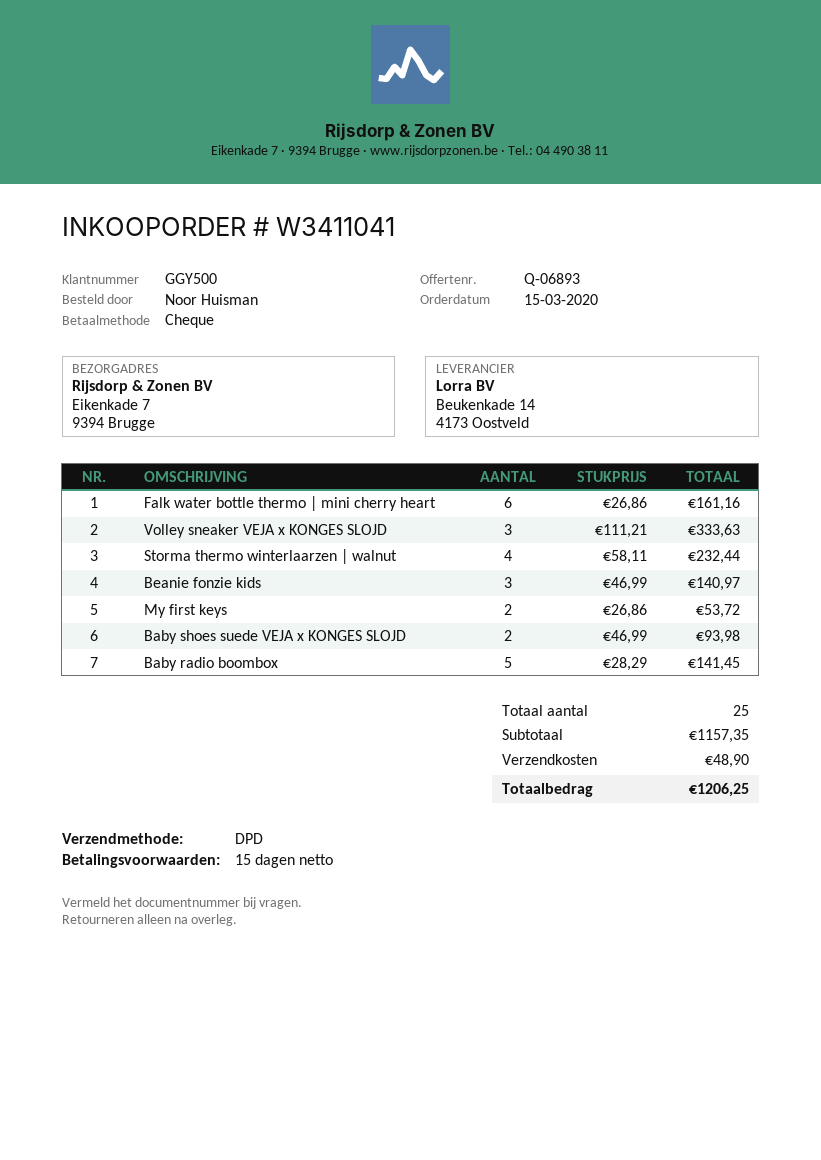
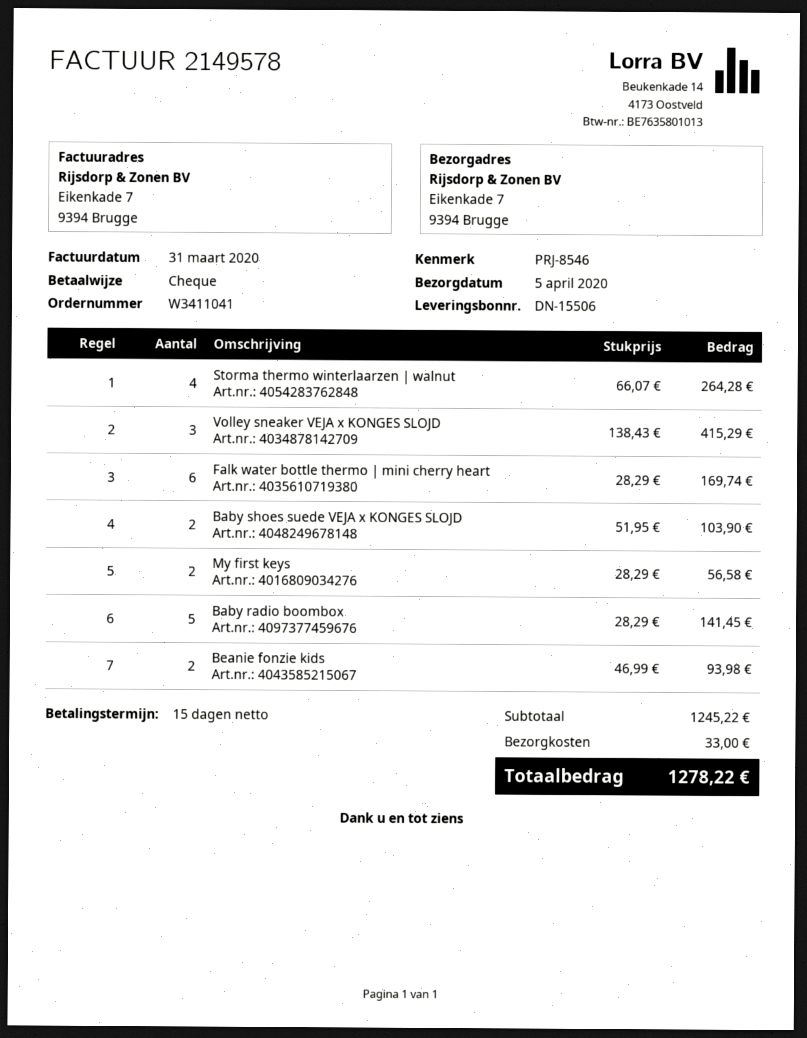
Falk water bottle thermo | mini cherry heart: 6 x 26.86 = 161.16 -> 6 x 28.29 = 169.74
Volley sneaker VEJA x KONGES SLOJD: 3 x 111.21 = 333.63 -> 3 x 138.43 = 415.29
Storma thermo winterlaarzen | walnut: 4 x 58.11 = 232.44 -> 4 x 66.07 = 264.28
Beanie fonzie kids: 3 x 46.99 = 140.97 -> 2 x 46.99 = 93.98
My first keys: 2 x 26.86 = 53.72 -> 2 x 28.29 = 56.58
Baby shoes suede VEJA x KONGES SLOJD: 2 x 46.99 = 93.98 -> 2 x 51.95 = 103.90
subtotal: 1157.35 -> 1245.22
shipping: 48.90 -> 33.00
total: 1206.25 -> 1278.22

